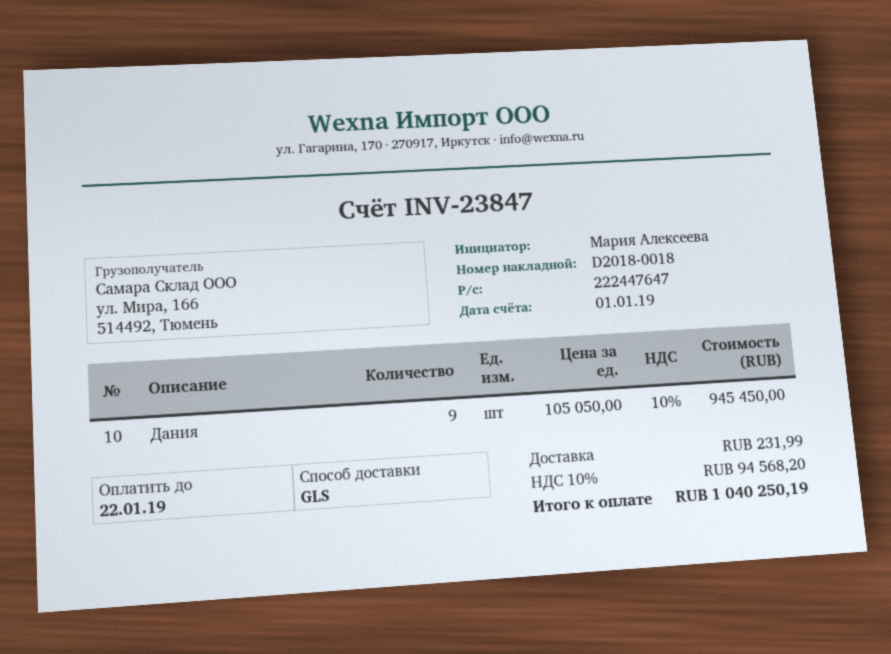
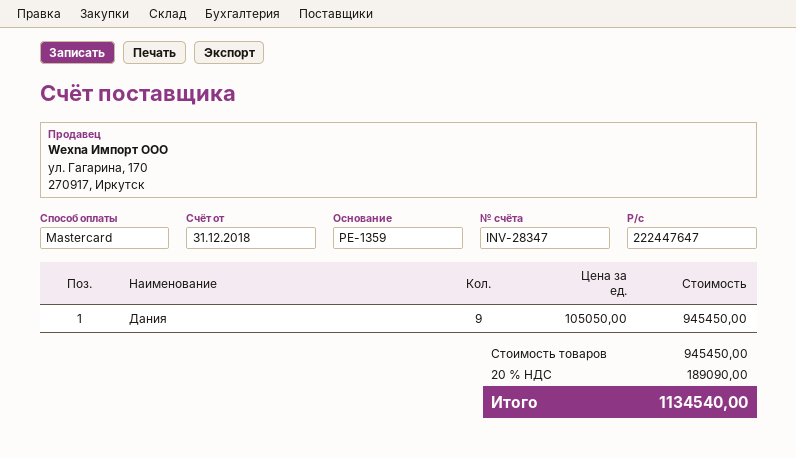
invoice number: INV-23847 -> INV-28347
invoice date: 2019-01-01 -> 2018-12-31
shipping: 231.99 -> none
tax: 10% = 94568.20 -> 20% = 189090.00
total: 1040250.19 -> 1134540.00

